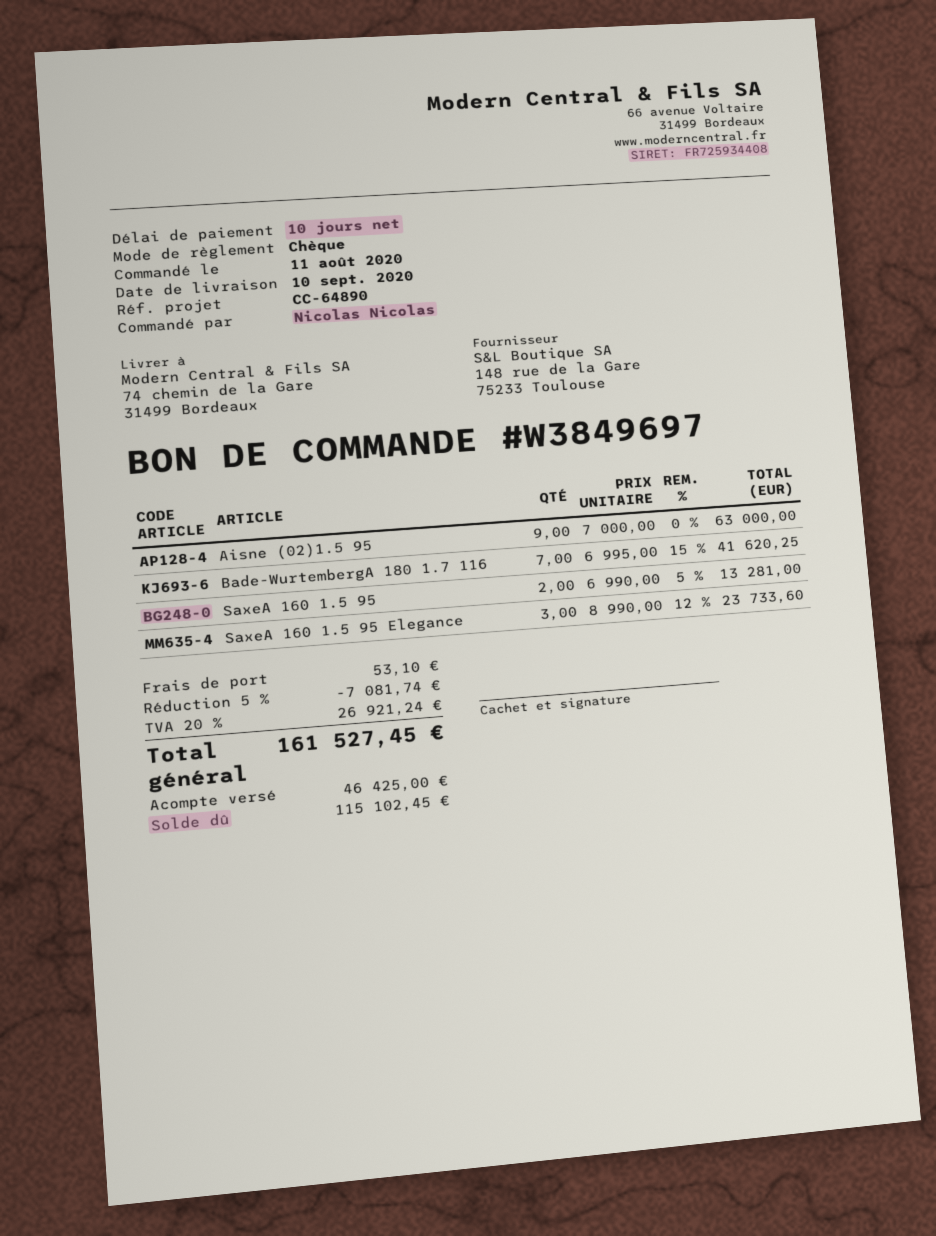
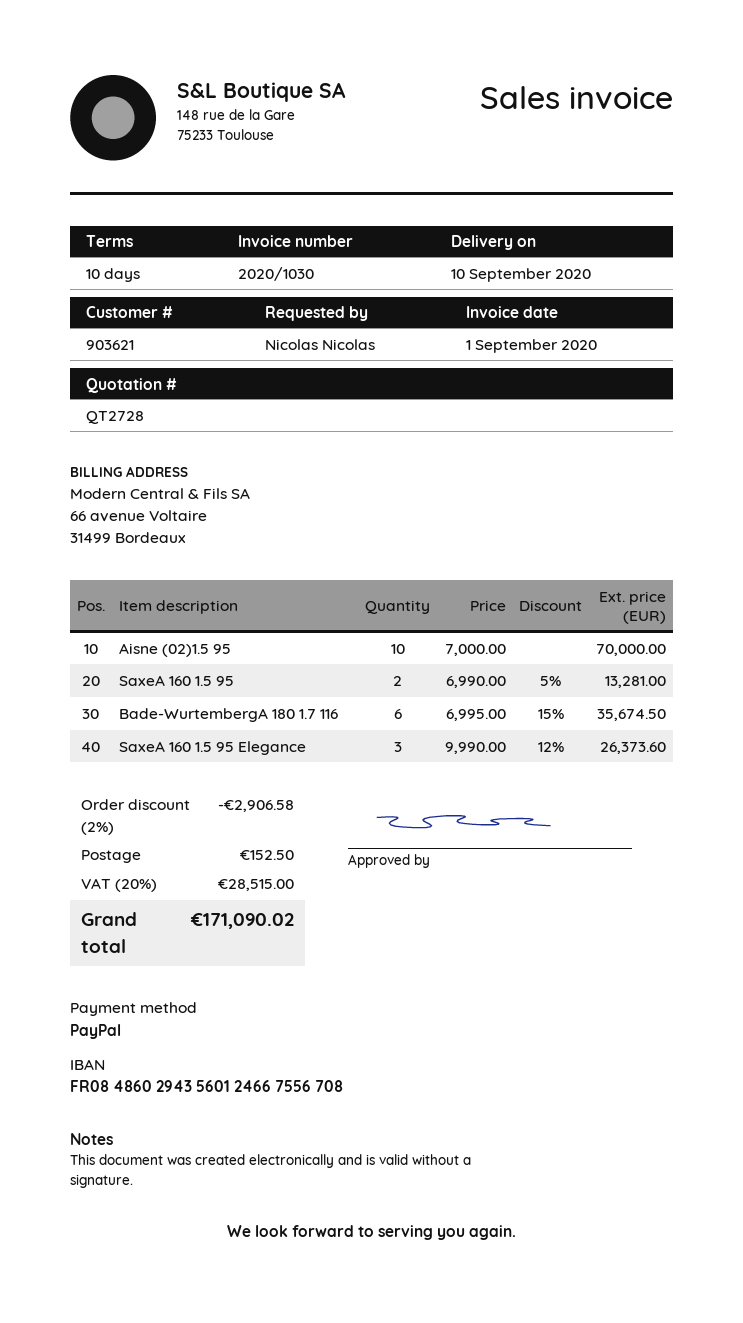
payment method: cheque -> PayPal
Aisne (02)1.5 95: 9 x 7000.00 = 63000.00 -> 10 x 7000.00 = 70000.00
Bade-WurtembergA 180 1.7 116: 7 x 6995.00 - 15% = 41620.25 -> 6 x 6995.00 - 15% = 35674.50
SaxeA 160 1.5 95 Elegance: 3 x 8990.00 - 12% = 23733.60 -> 3 x 9990.00 - 12% = 26373.60
discount: 5% = 7081.74 -> 2% = 2906.58
shipping: 53.10 -> 152.50
tax: 20% = 26921.24 -> 20% = 28515.00
total: 161527.45 -> 171090.02

